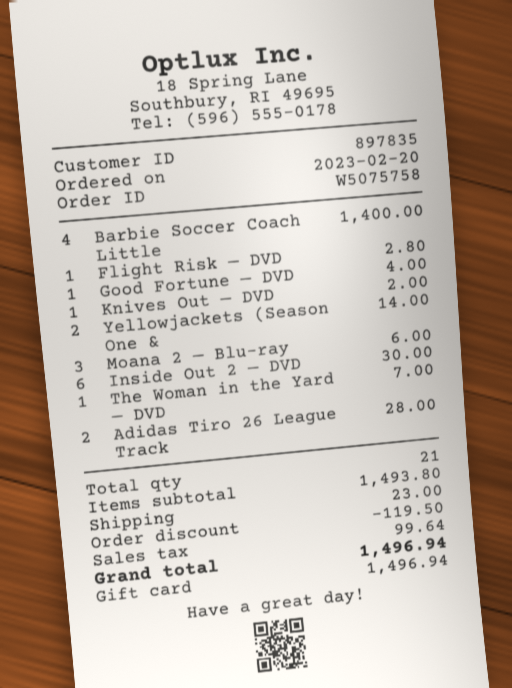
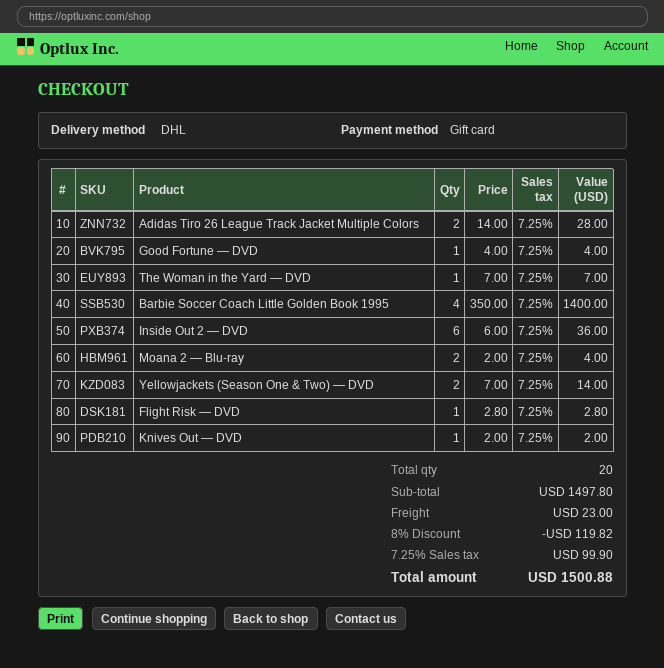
Moana 2 — Blu-ray: 3 for 6.00 -> 2 for 4.00
Inside Out 2 — DVD: 6 for 30.00 -> 6 for 36.00
total quantity: 21 -> 20
subtotal: 1493.80 -> 1497.80
discount: 119.50 -> 119.82
tax: 99.64 -> 99.90
total: 1496.94 -> 1500.88

